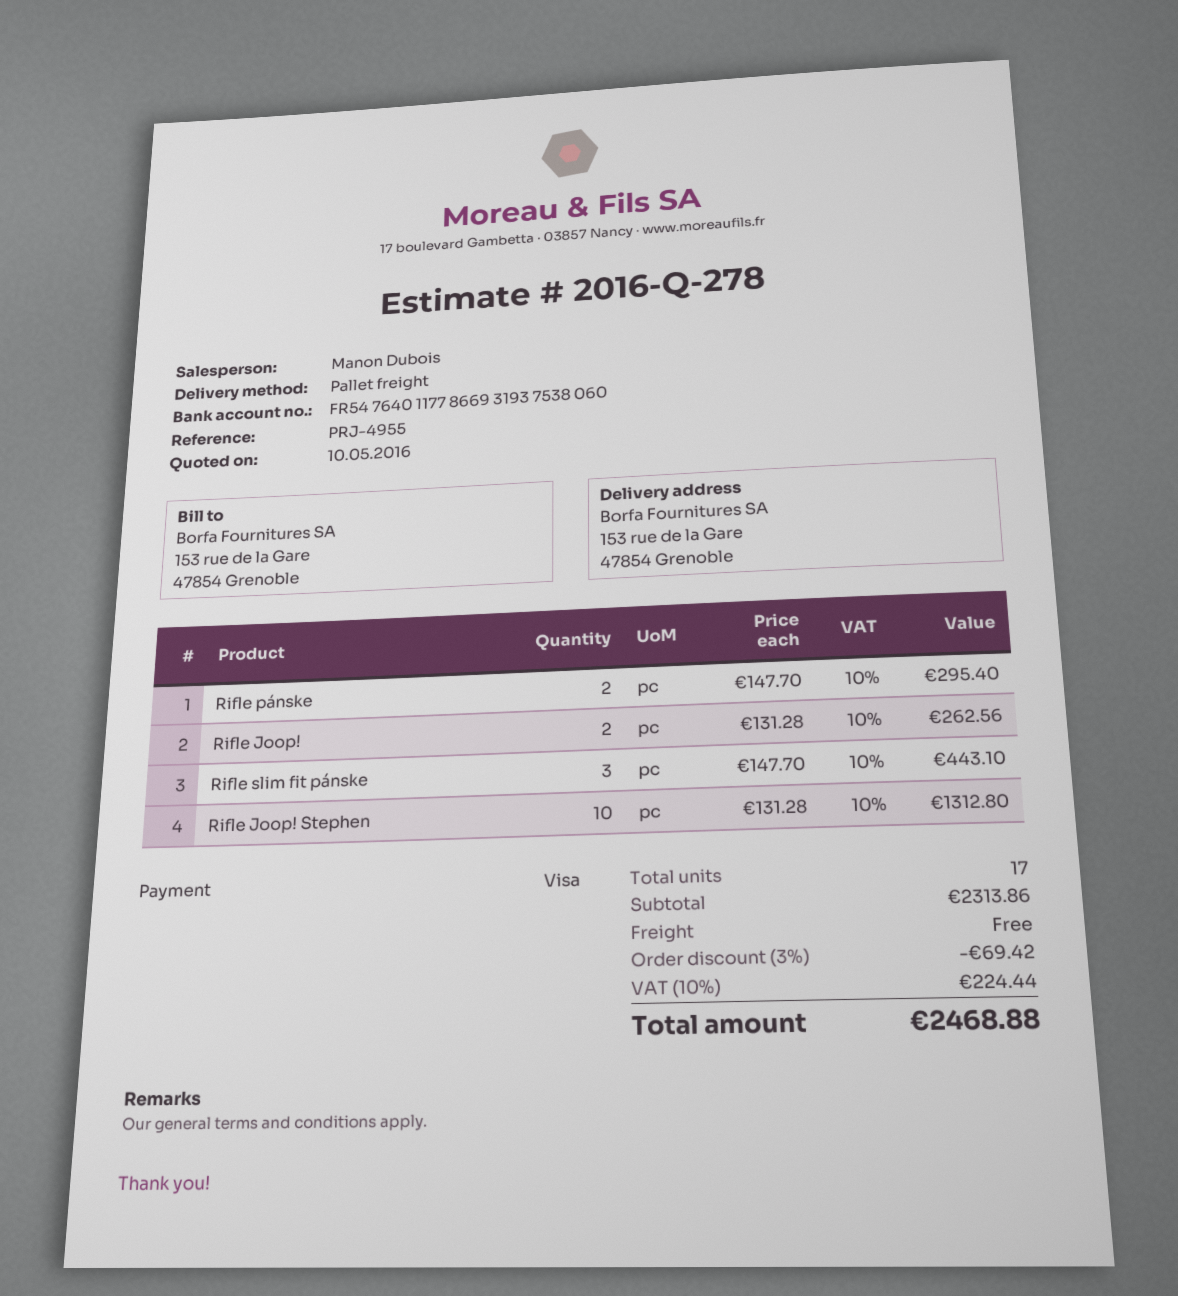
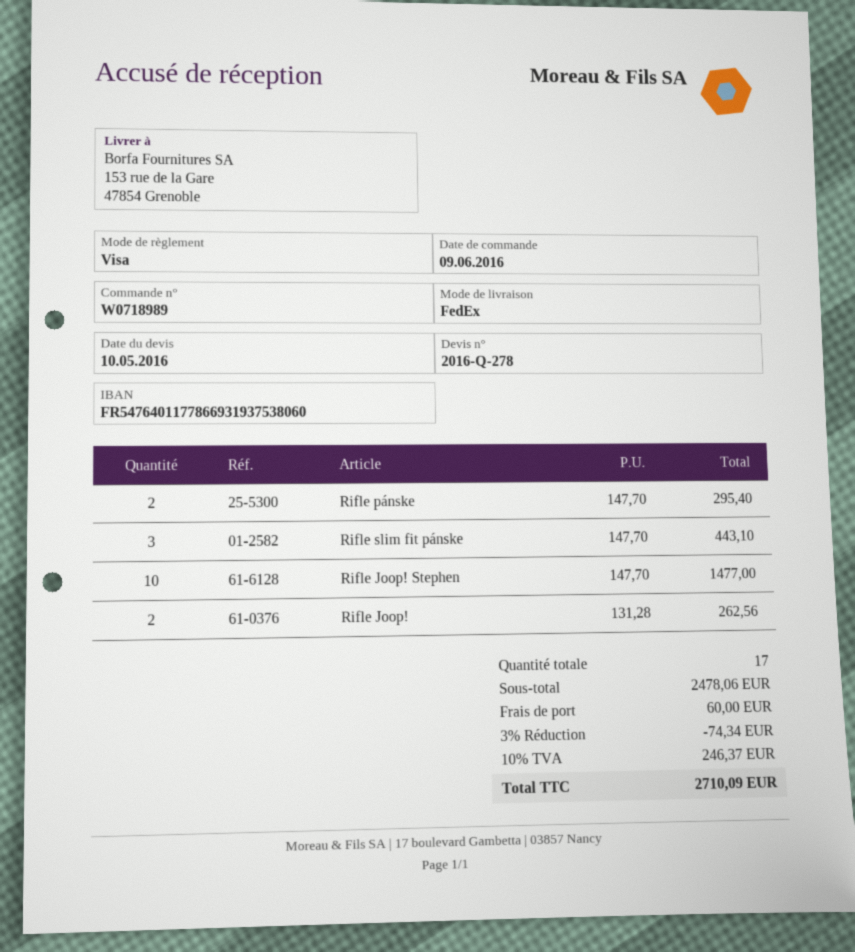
shipping method: pallet freight -> FedEx
Rifle Joop! Stephen: 10 x 131.28 = 1312.80 -> 10 x 147.70 = 1477.00
subtotal: 2313.86 -> 2478.06
discount: 3% = 69.42 -> 3% = 74.34
shipping: 0.00 -> 60.00
tax: 10% = 224.44 -> 10% = 246.37
total: 2468.88 -> 2710.09

